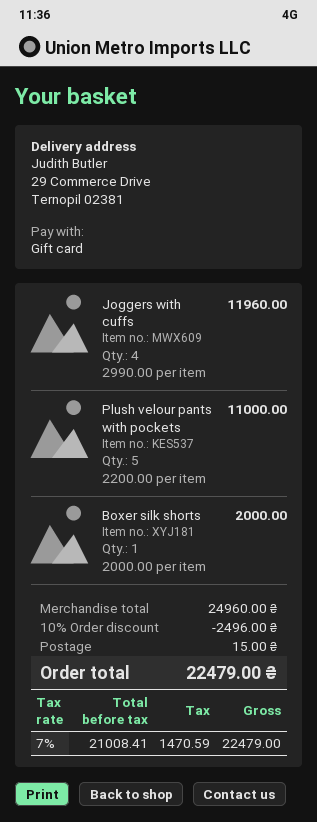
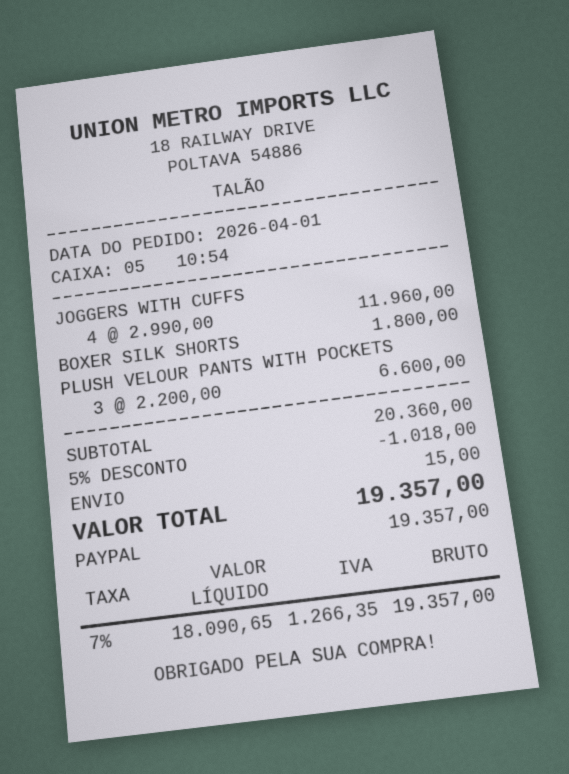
payment method: gift card -> PayPal
Plush velour pants with pockets: 5 x 2200.00 = 11000.00 -> 3 x 2200.00 = 6600.00
Boxer silk shorts: 1 x 2000.00 = 2000.00 -> 1 x 1800.00 = 1800.00
subtotal: 24960.00 -> 20360.00
discount: 10% = 2496.00 -> 5% = 1018.00
net: 21008.41 -> 18090.65
tax: 7% = 1470.59 -> 7% = 1266.35
total: 22479.00 -> 19357.00

